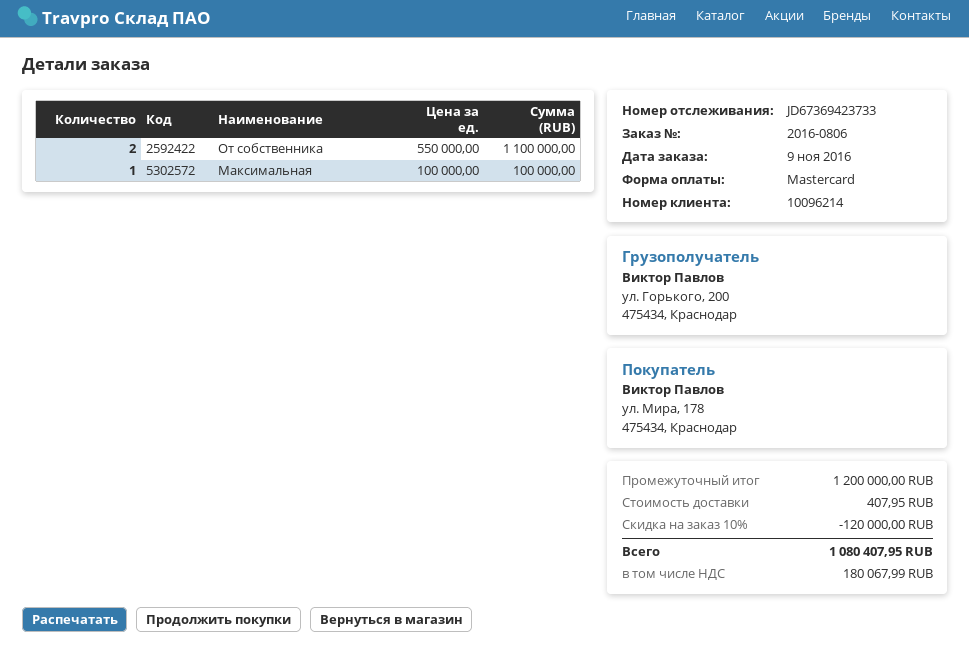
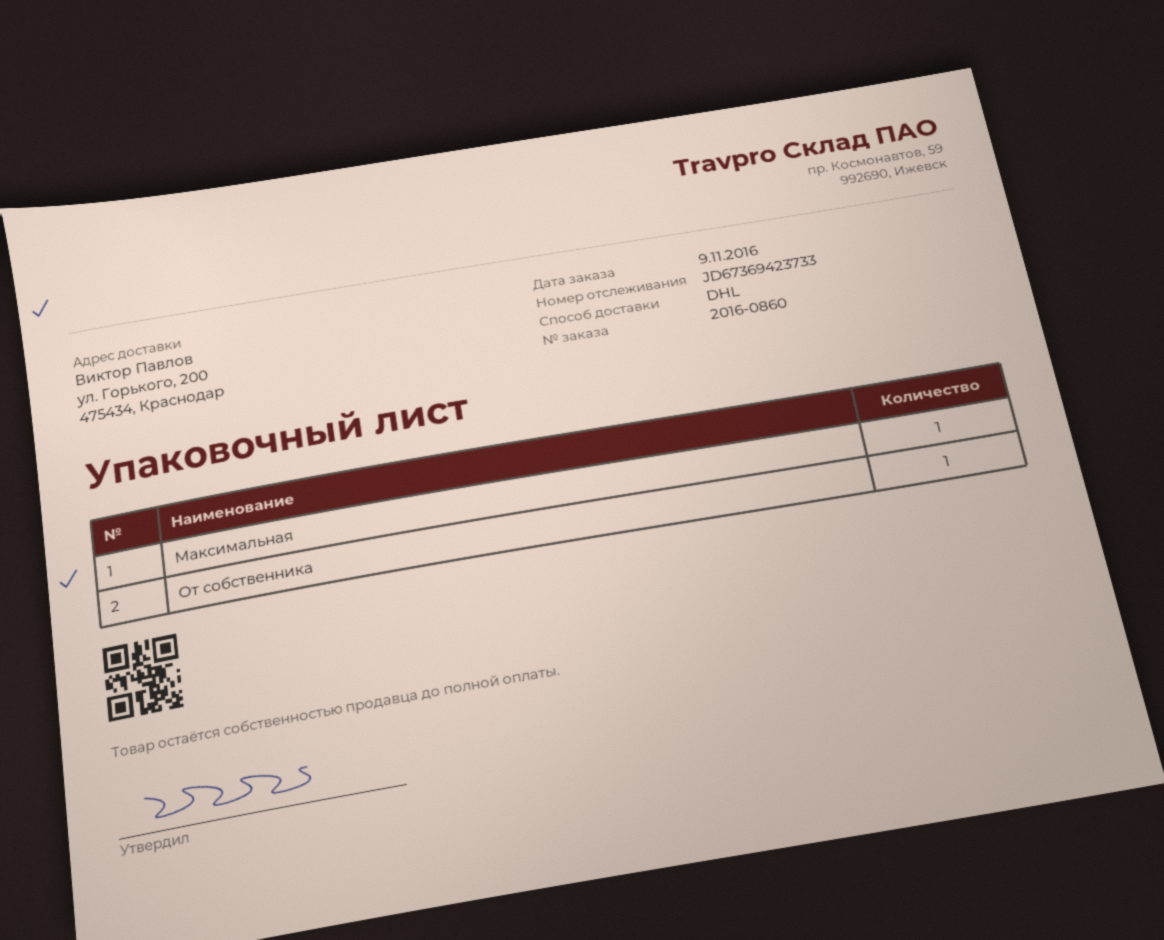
order number: 2016-0806 -> 2016-0860
От собственника: 2 -> 1

